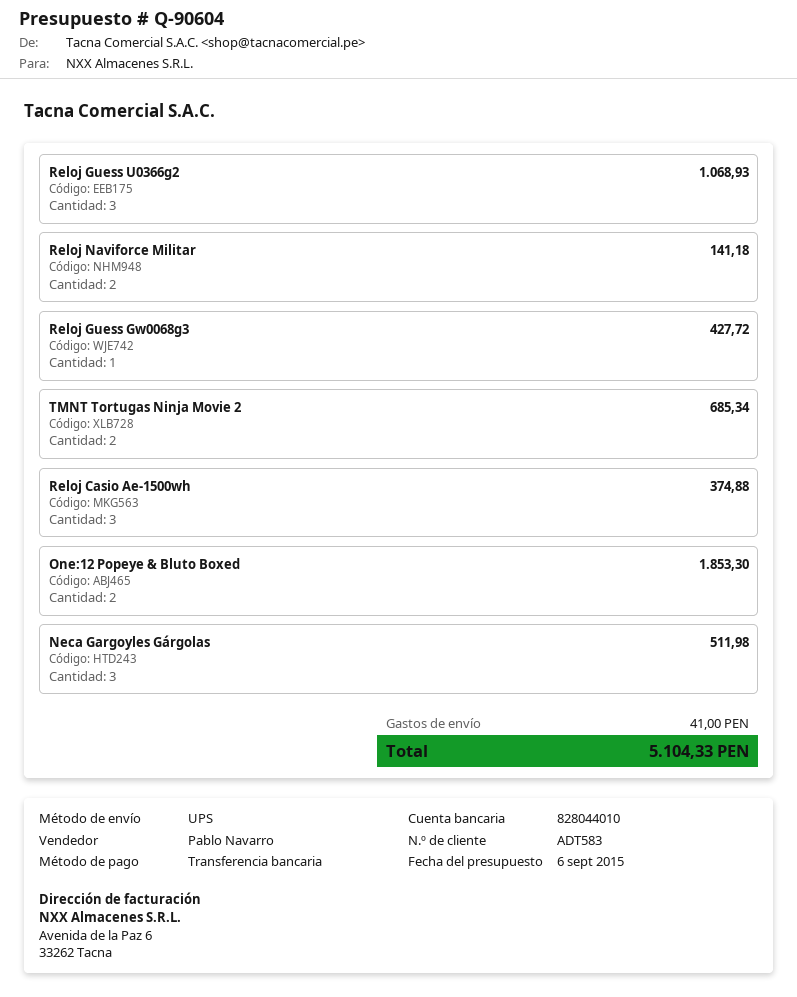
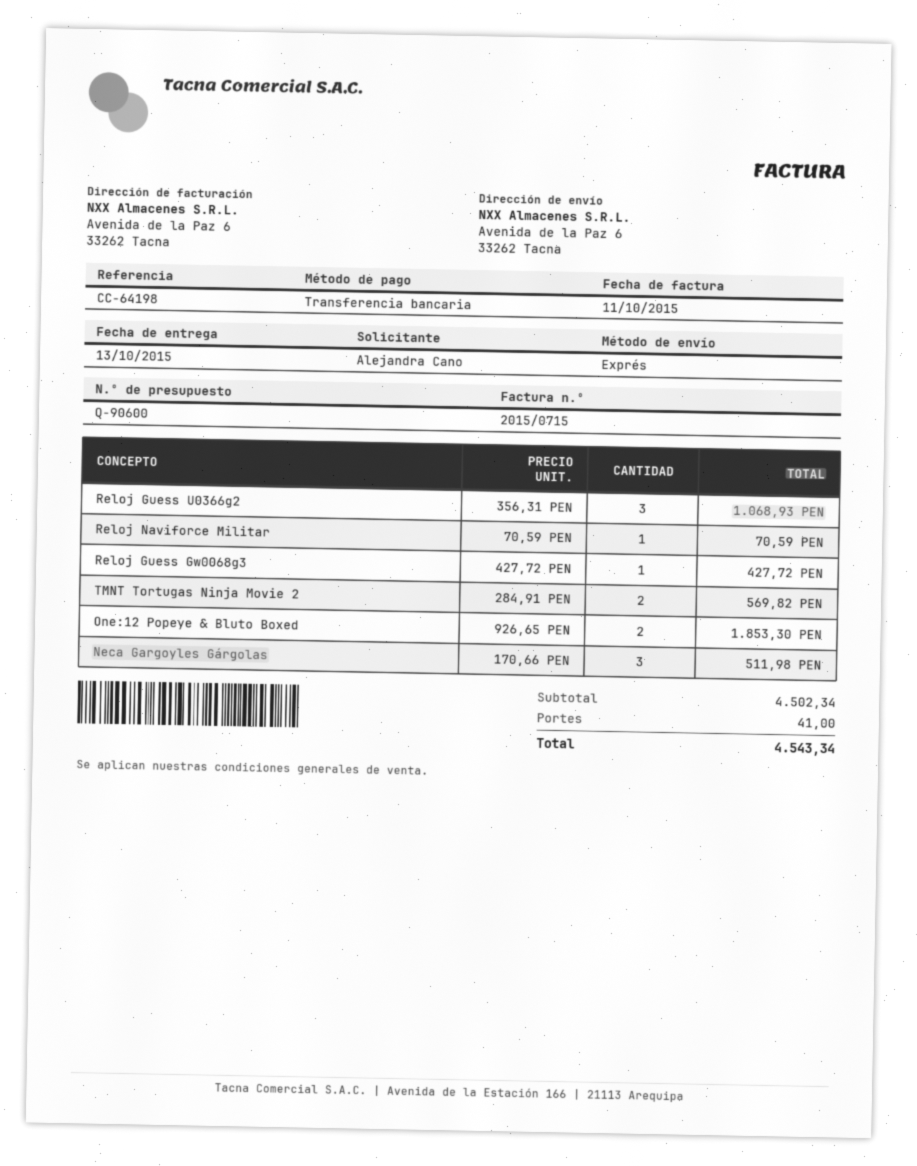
quote number: Q-90604 -> Q-90600
shipping method: UPS -> express
Reloj Naviforce Militar: 2 for 141.18 -> 1 for 70.59
TMNT Tortugas Ninja Movie 2: 2 for 685.34 -> 2 for 569.82
Reloj Casio Ae-1500wh: 3 for 374.88 -> none
total: 5104.33 -> 4543.34

